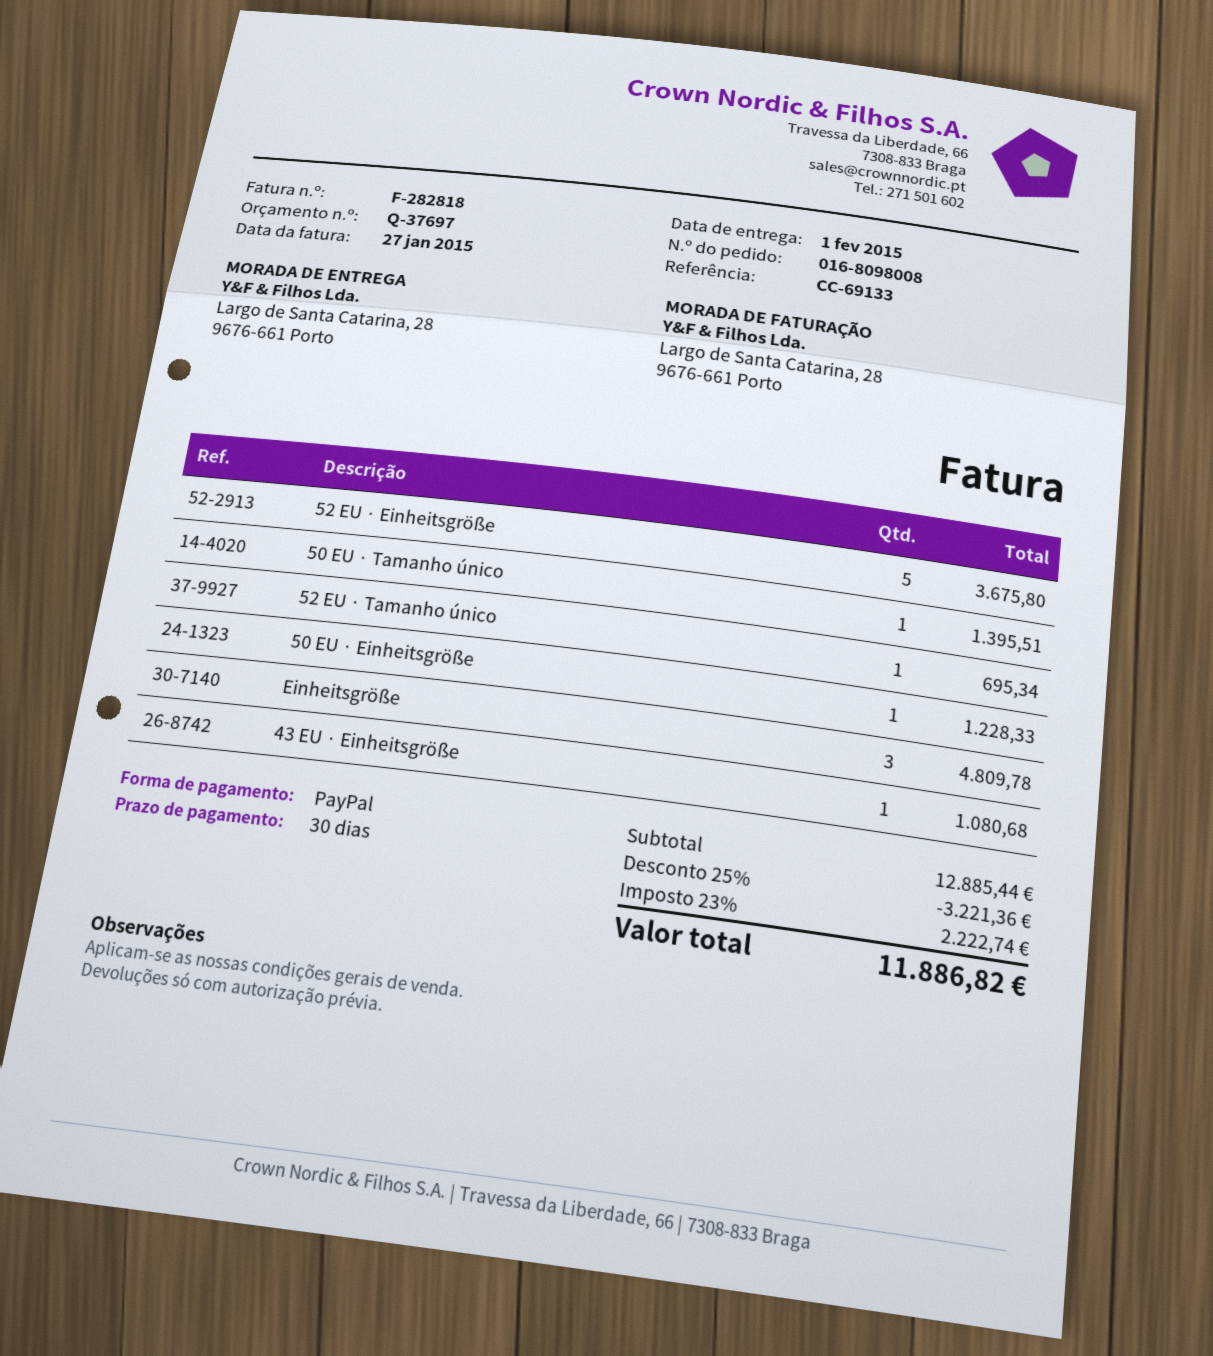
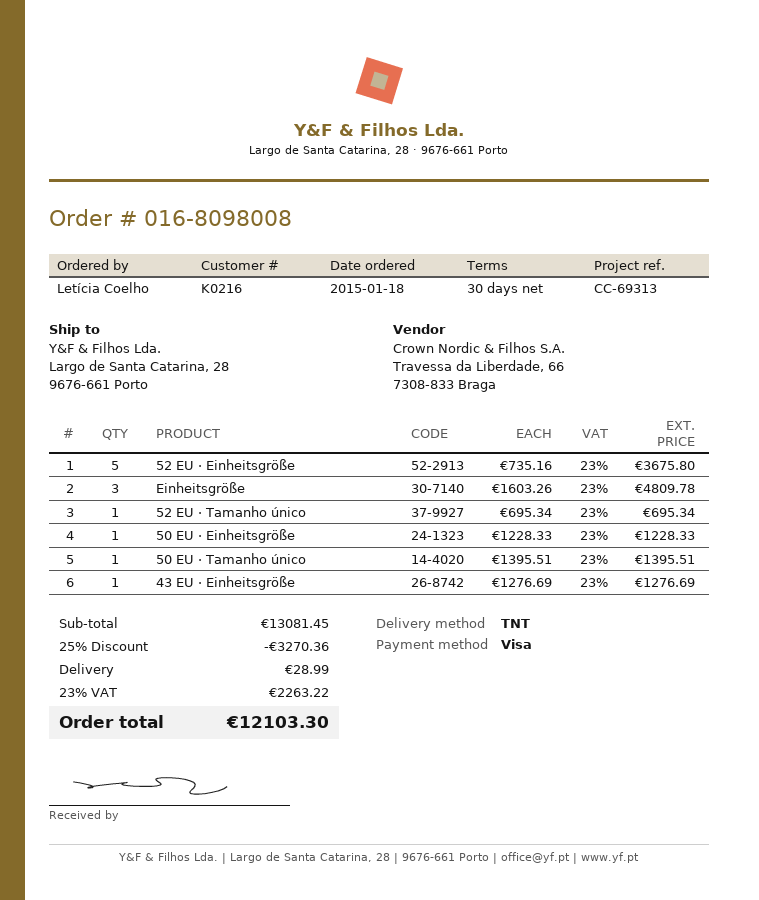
reference: CC-69133 -> CC-69313
payment method: PayPal -> Visa
43 EU · Einheitsgröße: 1 for 1080.68 -> 1 for 1276.69
subtotal: 12885.44 -> 13081.45
discount: 25% = 3221.36 -> 25% = 3270.36
shipping: none -> 28.99
tax: 23% = 2222.74 -> 23% = 2263.22
total: 11886.82 -> 12103.30

